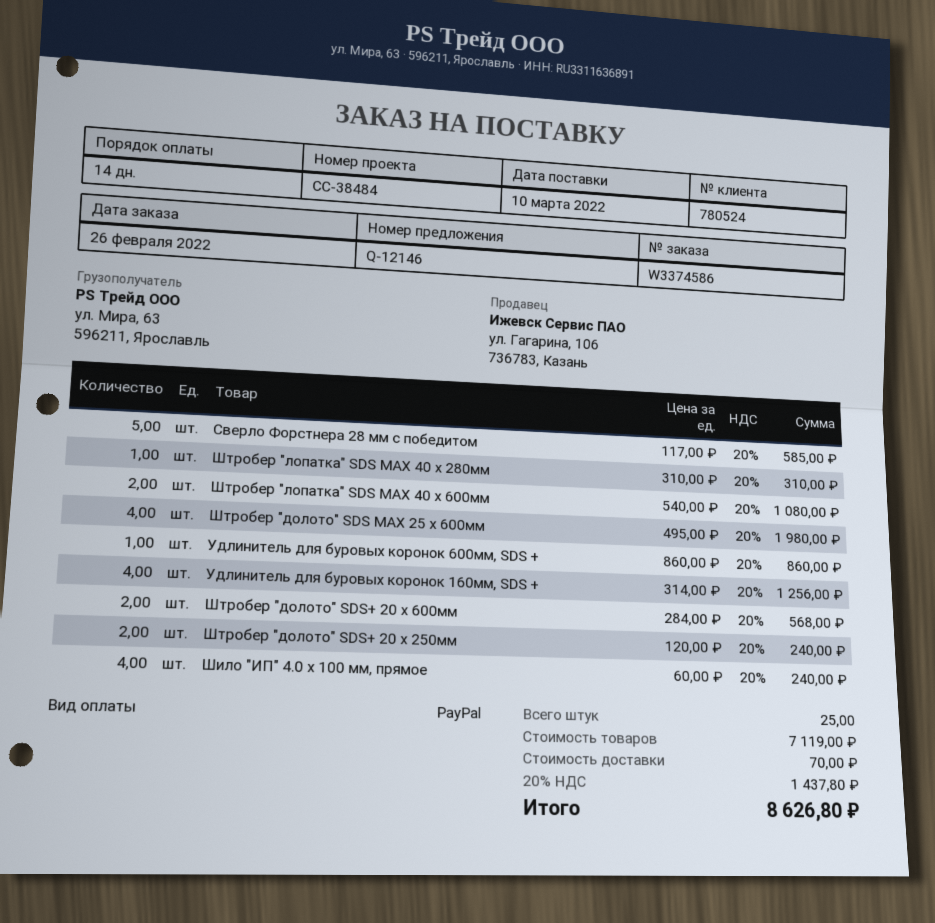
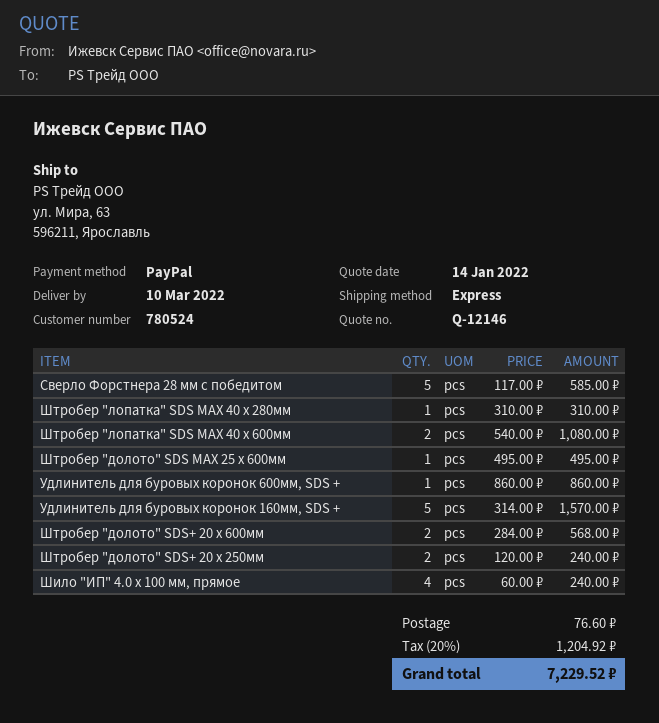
Штробер "долото" SDS МАХ 25 х 600мм: 4 x 495.00 = 1980.00 -> 1 x 495.00 = 495.00
Удлинитель для буровых коронок 160мм, SDS +: 4 x 314.00 = 1256.00 -> 5 x 314.00 = 1570.00
shipping: 70.00 -> 76.60
tax: 20% = 1437.80 -> 20% = 1204.92
total: 8626.80 -> 7229.52

